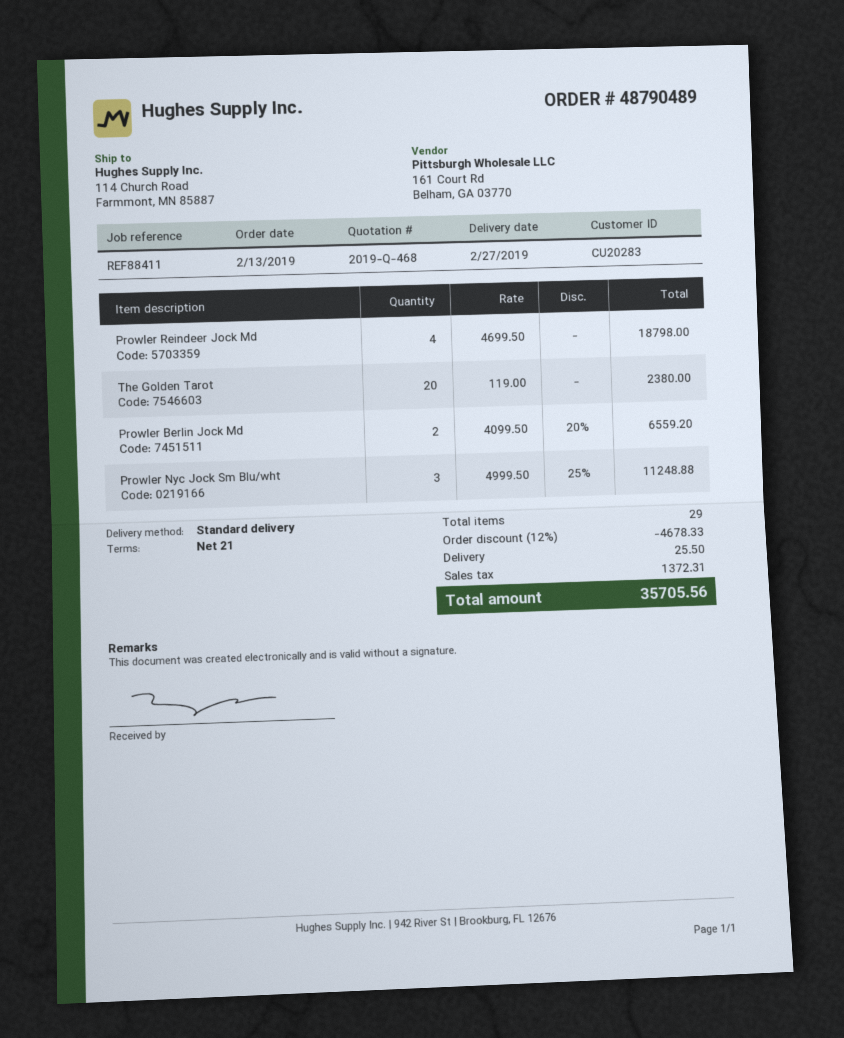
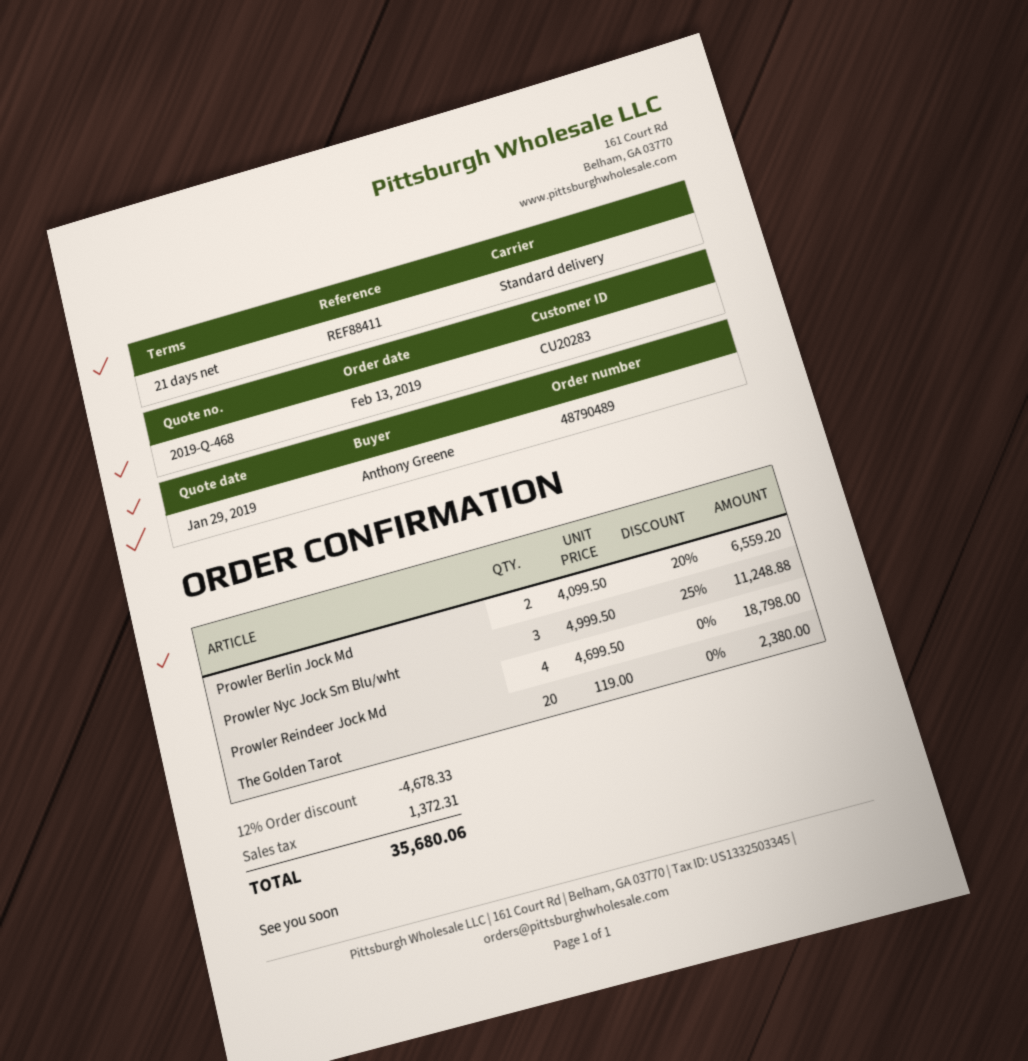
shipping: 25.50 -> none
total: 35705.56 -> 35680.06

